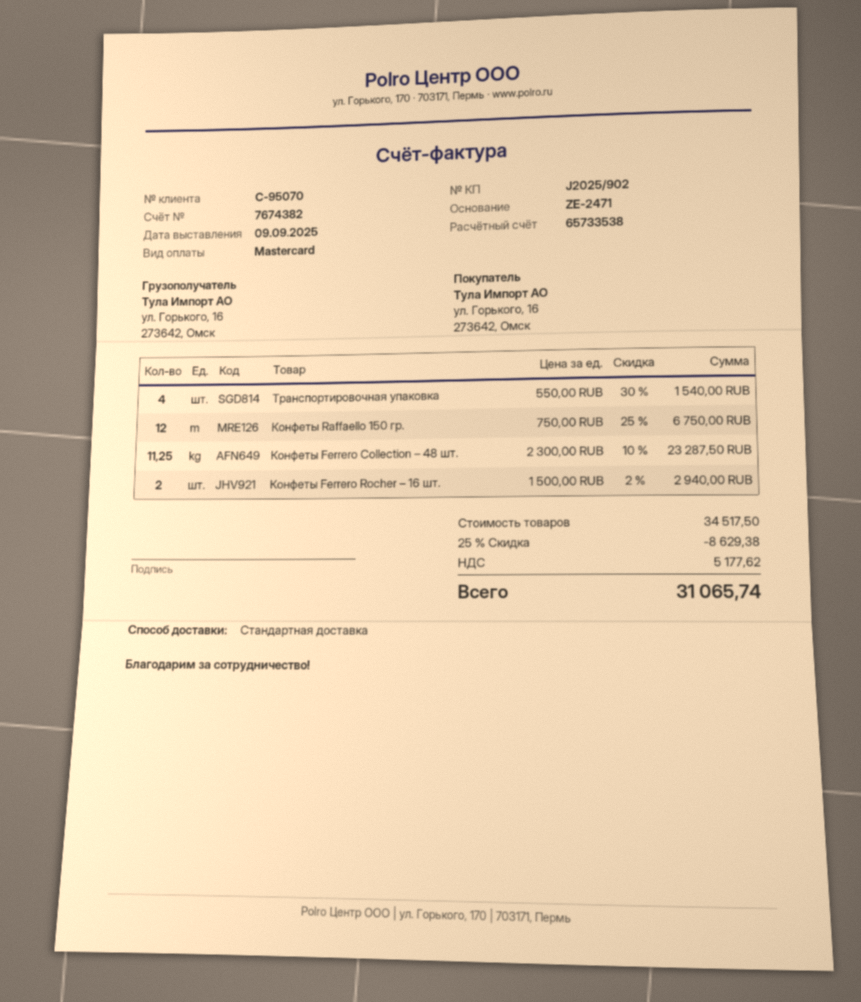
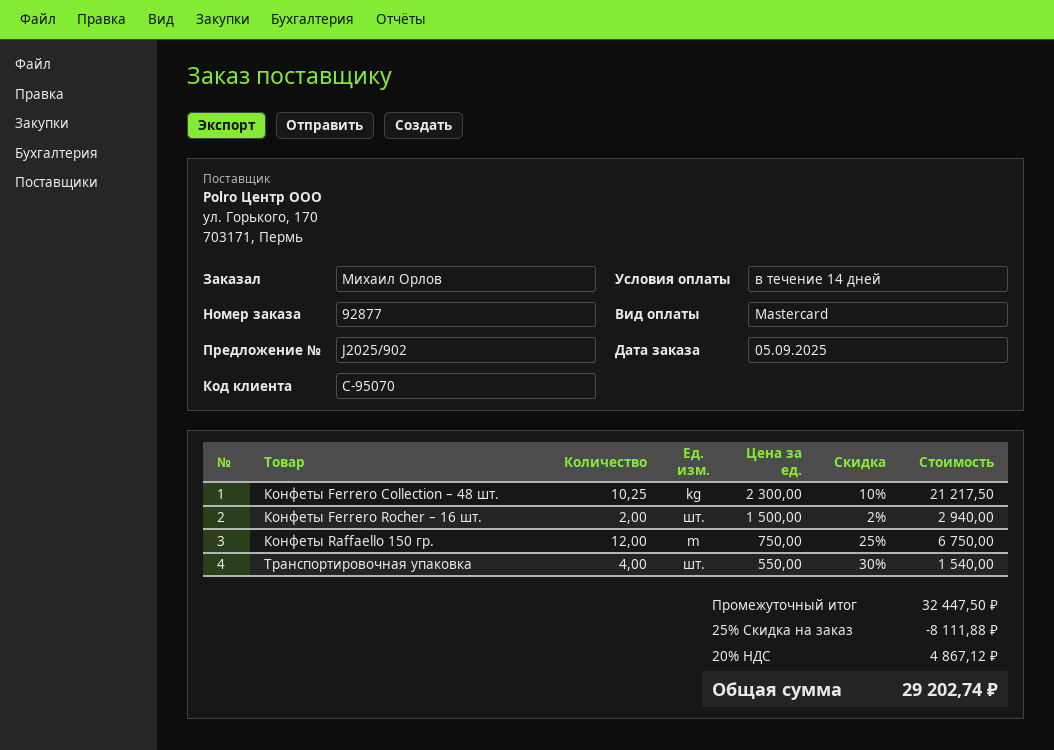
Конфеты Ferrero Collection – 48 шт.: 11.25 x 2300.00 - 10% = 23287.50 -> 10.25 x 2300.00 - 10% = 21217.50
subtotal: 34517.50 -> 32447.50
discount: 25% = 8629.38 -> 25% = 8111.88
tax: 5177.62 -> 4867.12
total: 31065.74 -> 29202.74

